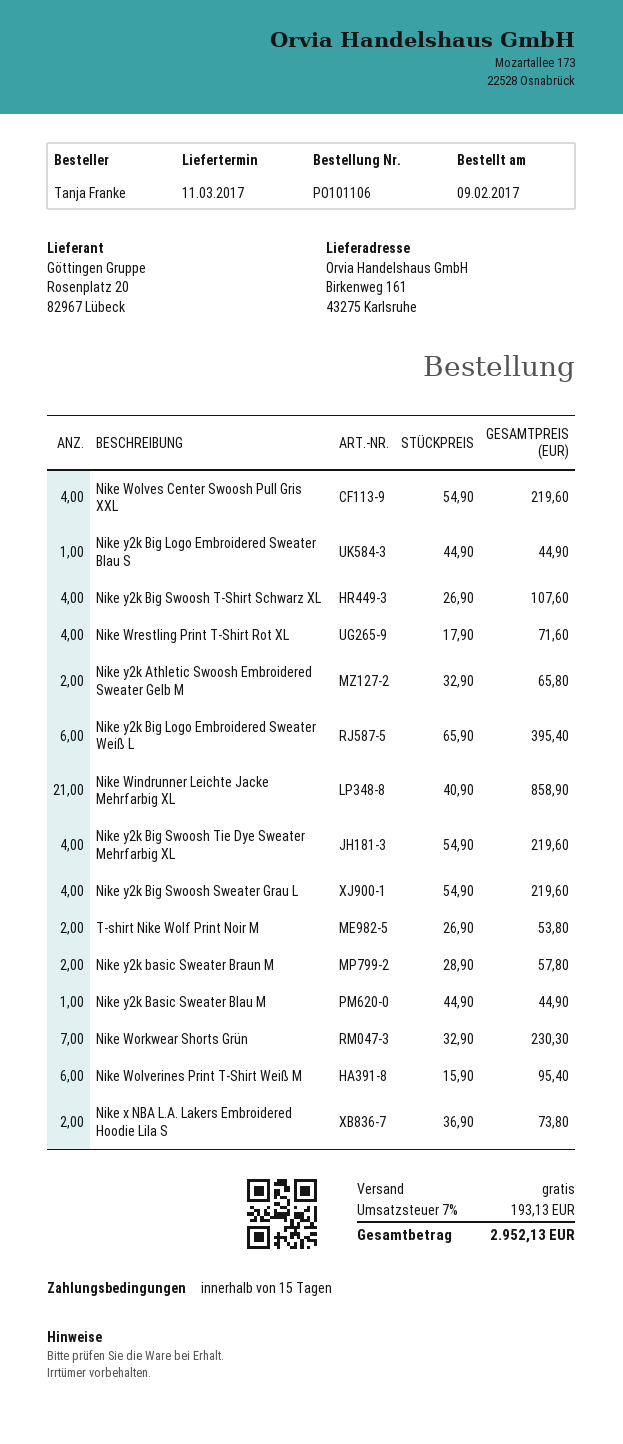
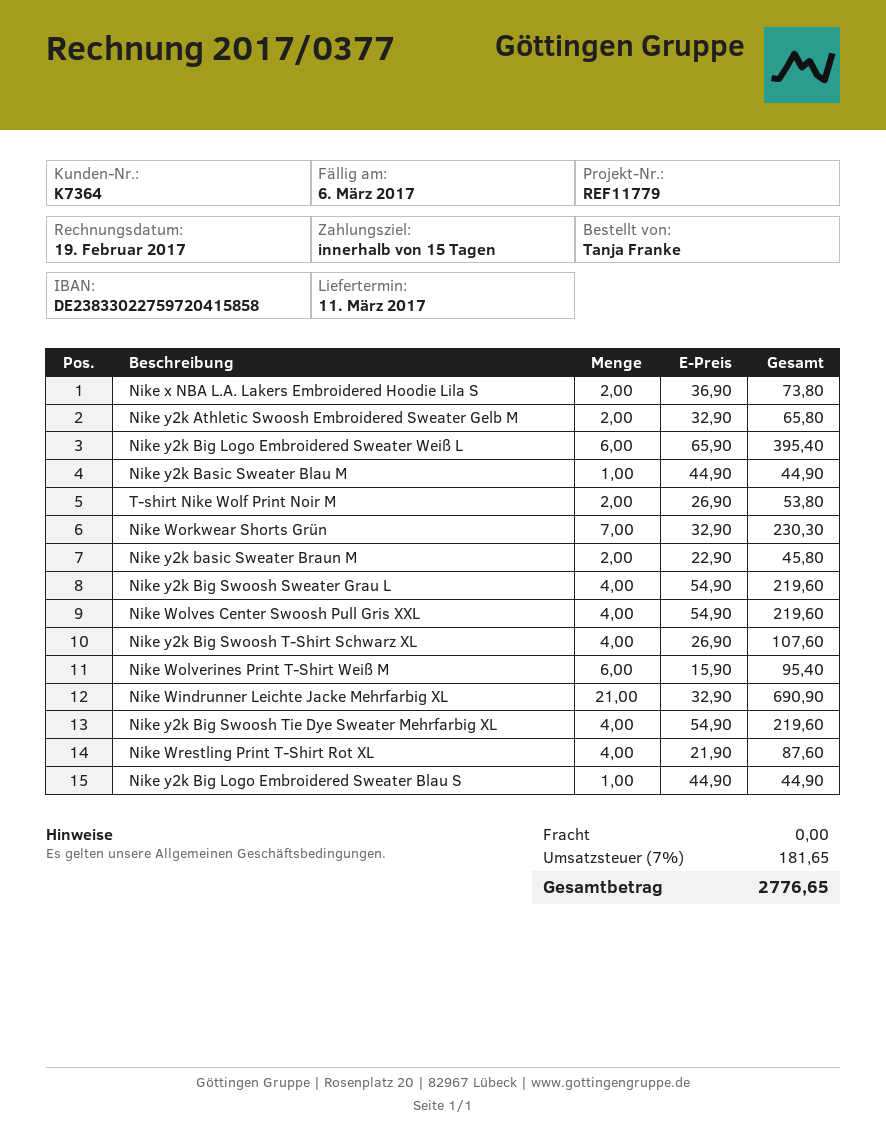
Nike Wrestling Print T-Shirt Rot XL: 4 x 17.90 = 71.60 -> 4 x 21.90 = 87.60
Nike Windrunner Leichte Jacke Mehrfarbig XL: 21 x 40.90 = 858.90 -> 21 x 32.90 = 690.90
Nike y2k basic Sweater Braun M: 2 x 28.90 = 57.80 -> 2 x 22.90 = 45.80
tax: 7% = 193.13 -> 7% = 181.65
total: 2952.13 -> 2776.65

